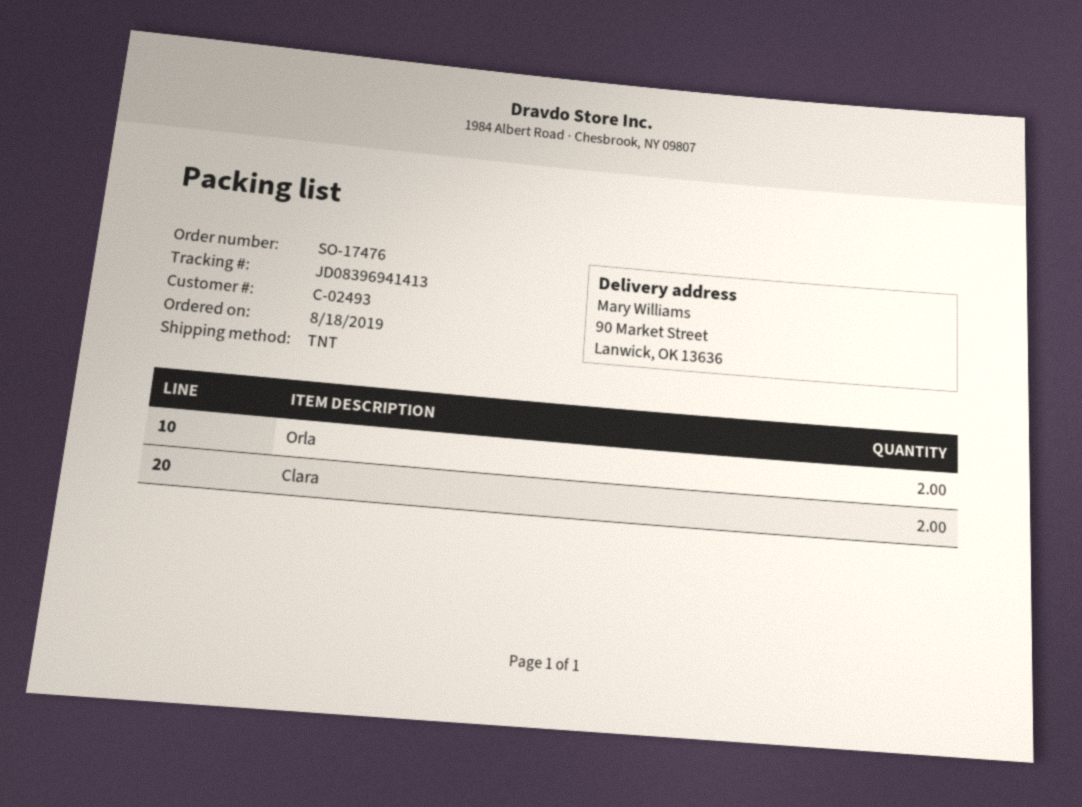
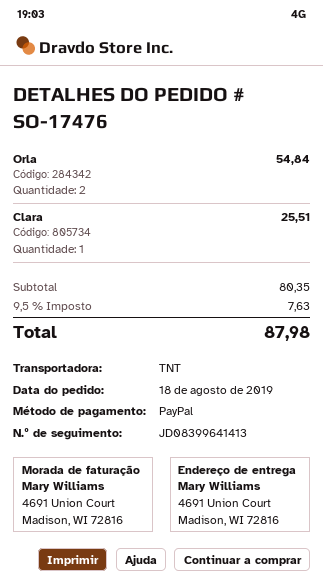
tracking number: JD08396941413 -> JD08399641413
ship to: 90 Market Street, Lanwick, OK 13636 -> 4691 Union Court, Madison, WI 72816
Clara: 2 -> 1

